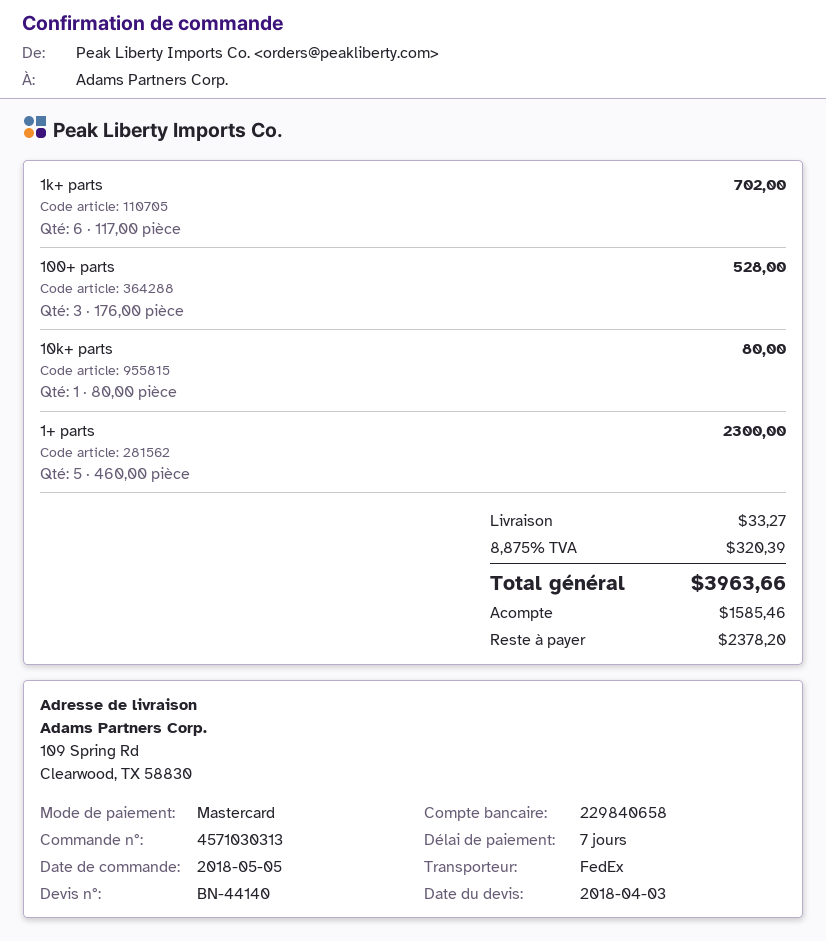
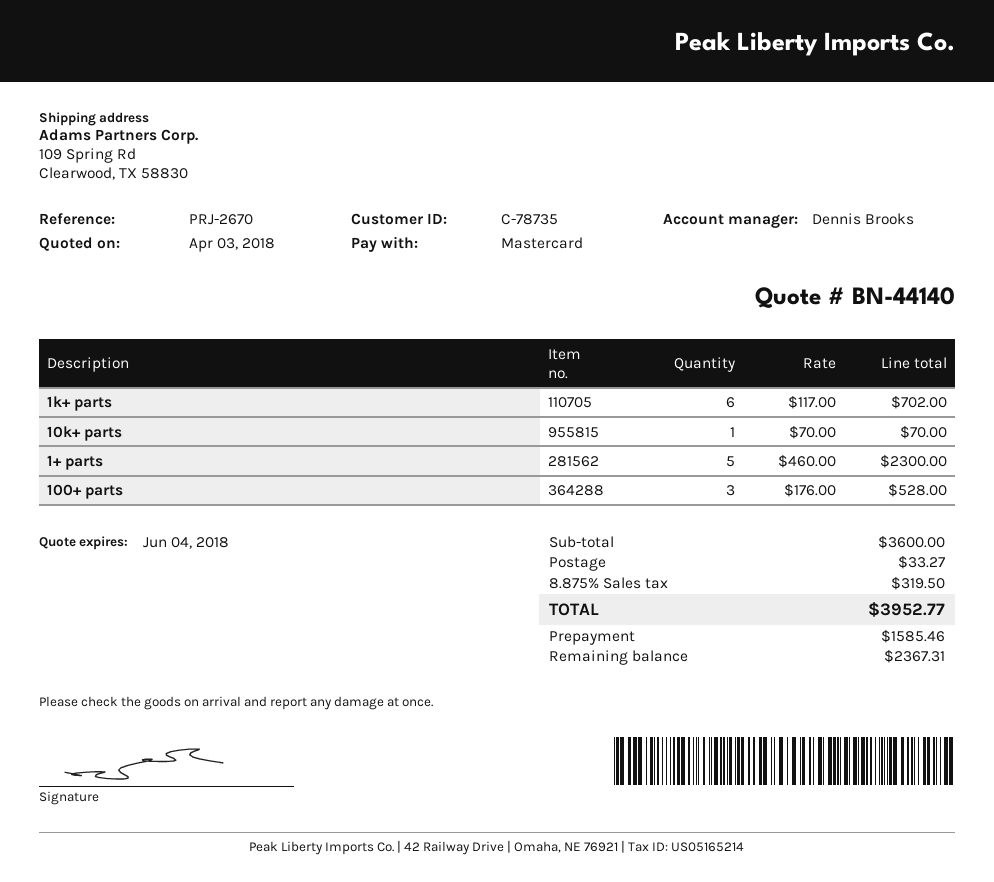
10k+ parts: 1 x 80.00 = 80.00 -> 1 x 70.00 = 70.00
tax: 8.875% = 320.39 -> 8.875% = 319.50
total: 3963.66 -> 3952.77
balance: 2378.20 -> 2367.31

